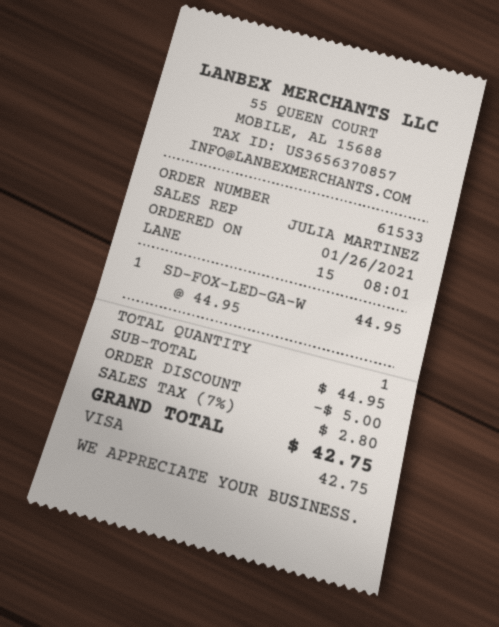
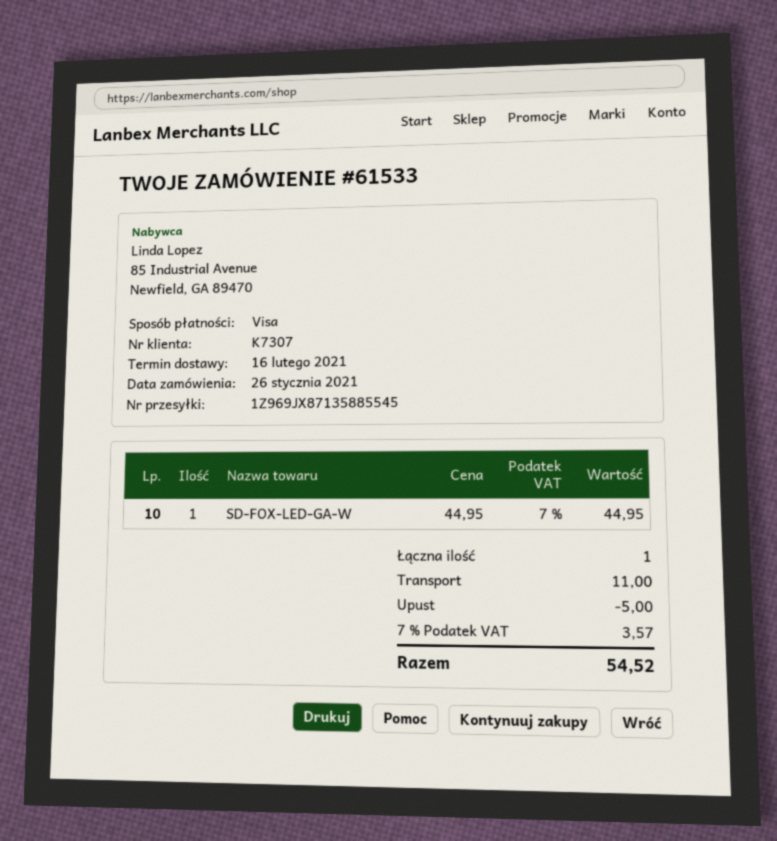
shipping: none -> 11.00
tax: 7% = 2.80 -> 7% = 3.57
total: 42.75 -> 54.52

